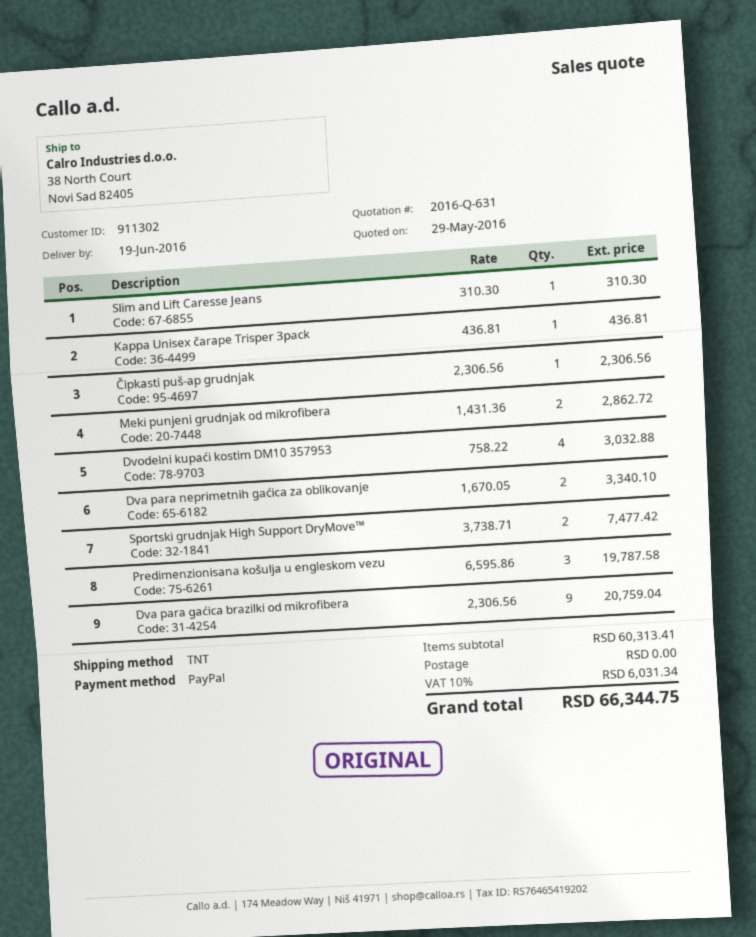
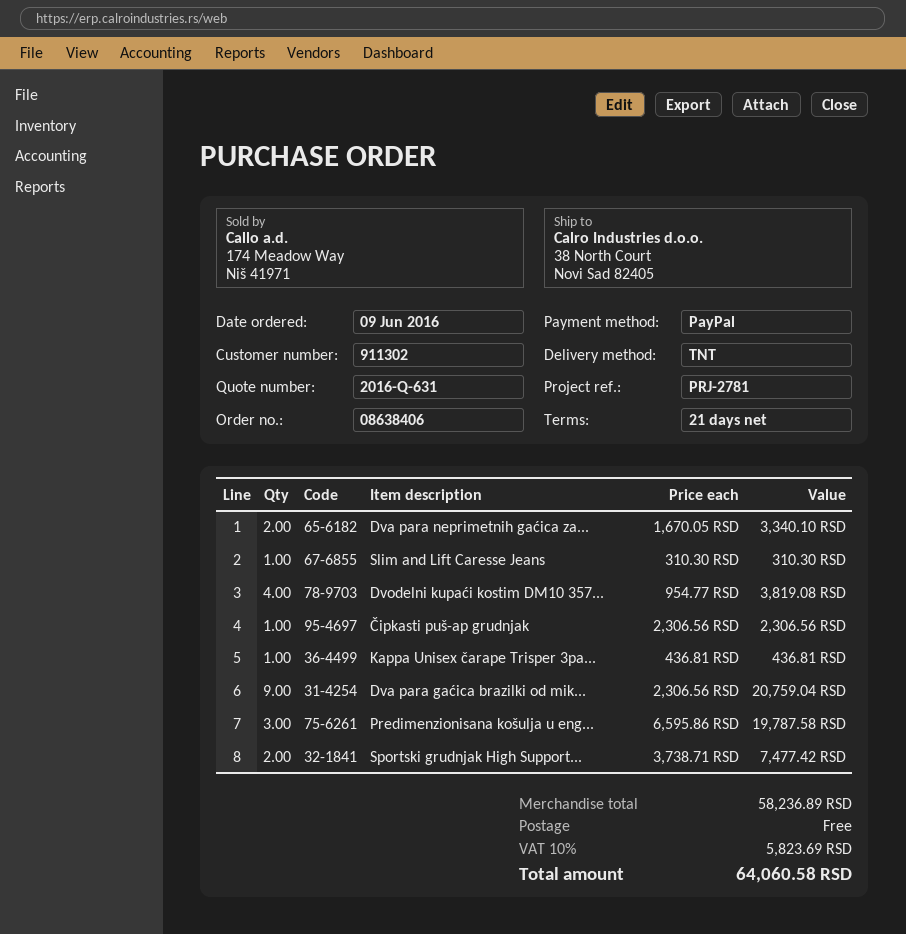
Meki punjeni grudnjak od mikrofibera: 2 x 1431.36 = 2862.72 -> none
Dvodelni kupaći kostim DM10 357953: 4 x 758.22 = 3032.88 -> 4 x 954.77 = 3819.08
subtotal: 60313.41 -> 58236.89
tax: 10% = 6031.34 -> 10% = 5823.69
total: 66344.75 -> 64060.58

